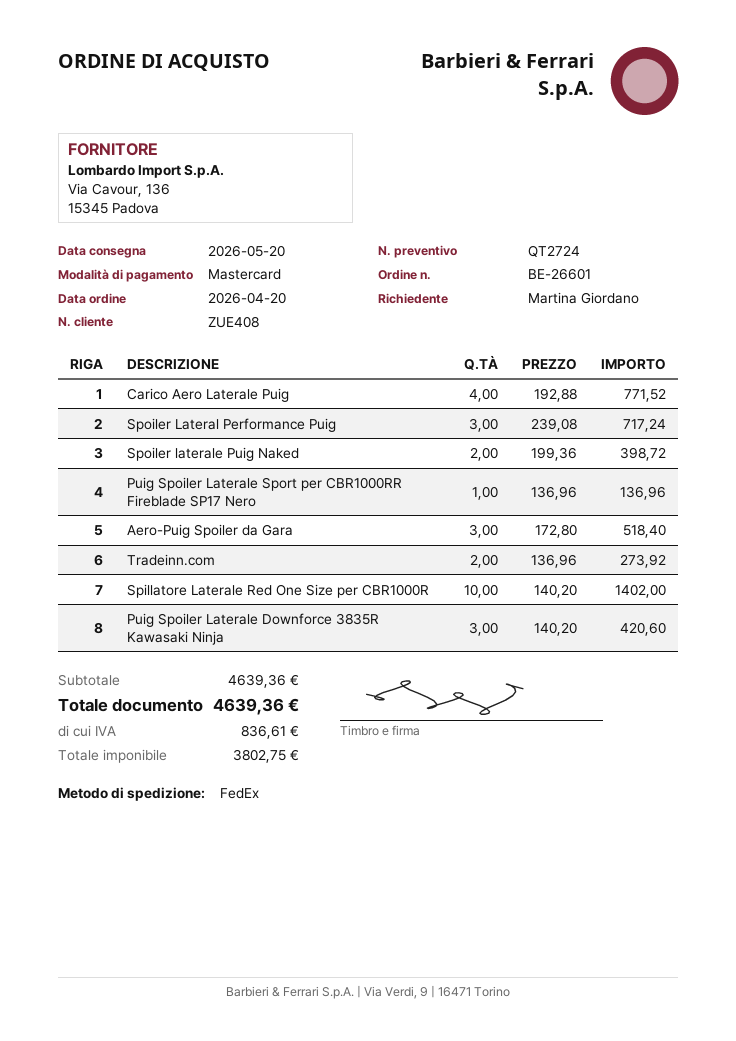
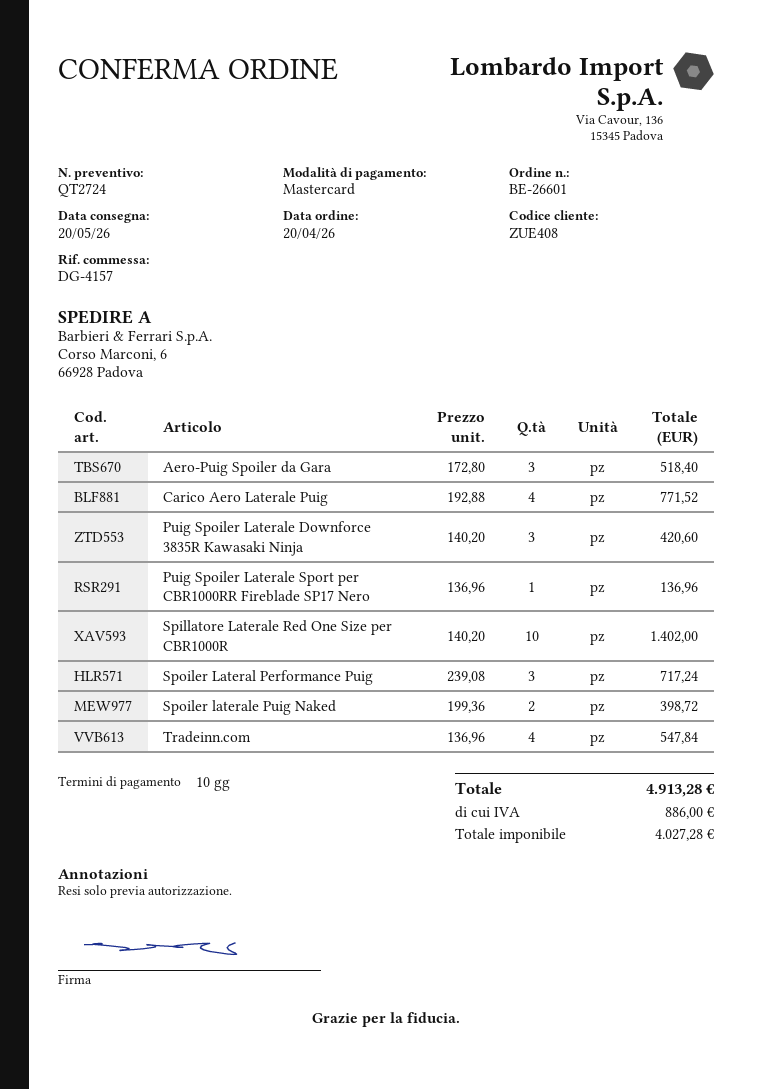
Tradeinn.com: 2 x 136.96 = 273.92 -> 4 x 136.96 = 547.84
net: 3802.75 -> 4027.28
tax: 836.61 -> 886.00
total: 4639.36 -> 4913.28

